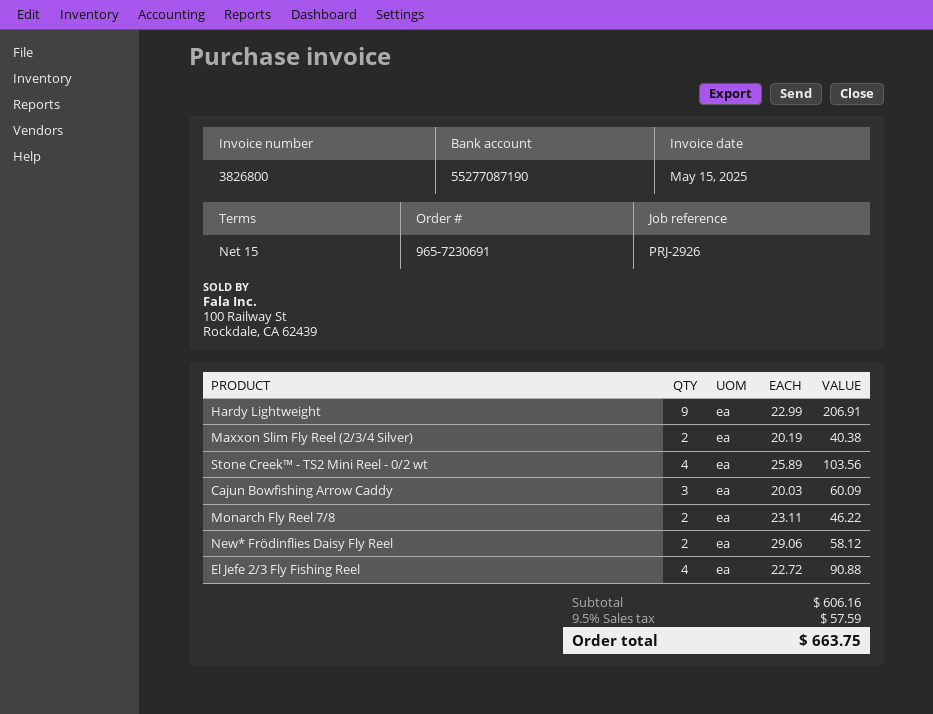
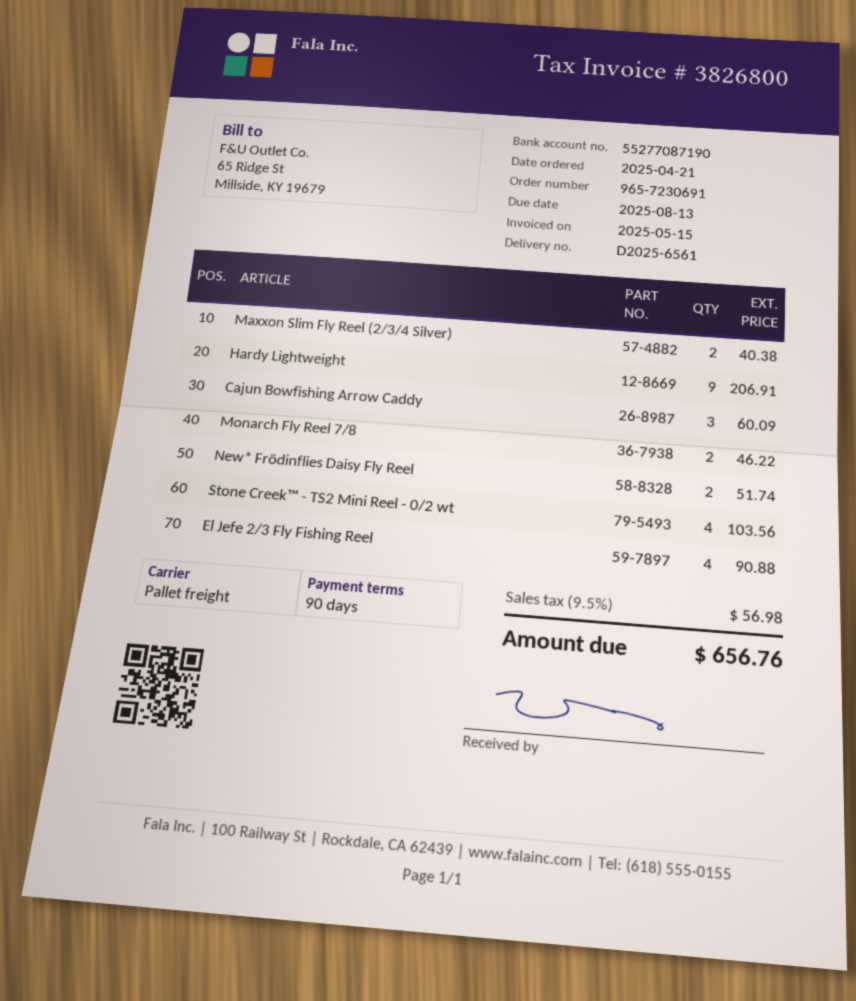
payment terms: 15 days -> 90 days
New* Frödinflies Daisy Fly Reel: 2 for 58.12 -> 2 for 51.74
tax: 9.5% = 57.59 -> 9.5% = 56.98
total: 663.75 -> 656.76

